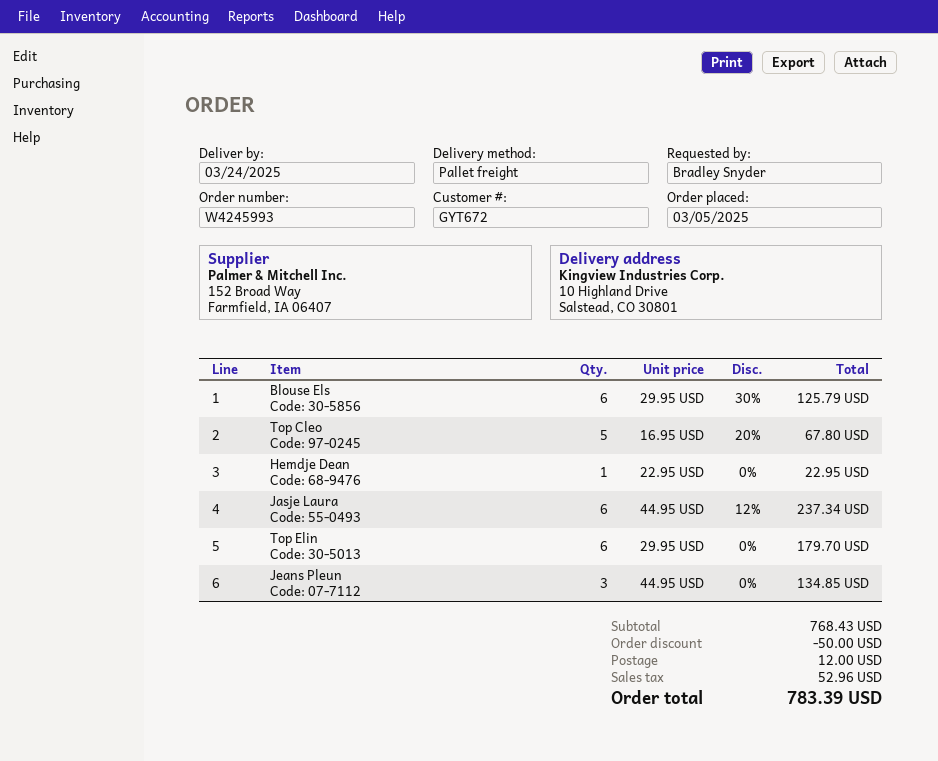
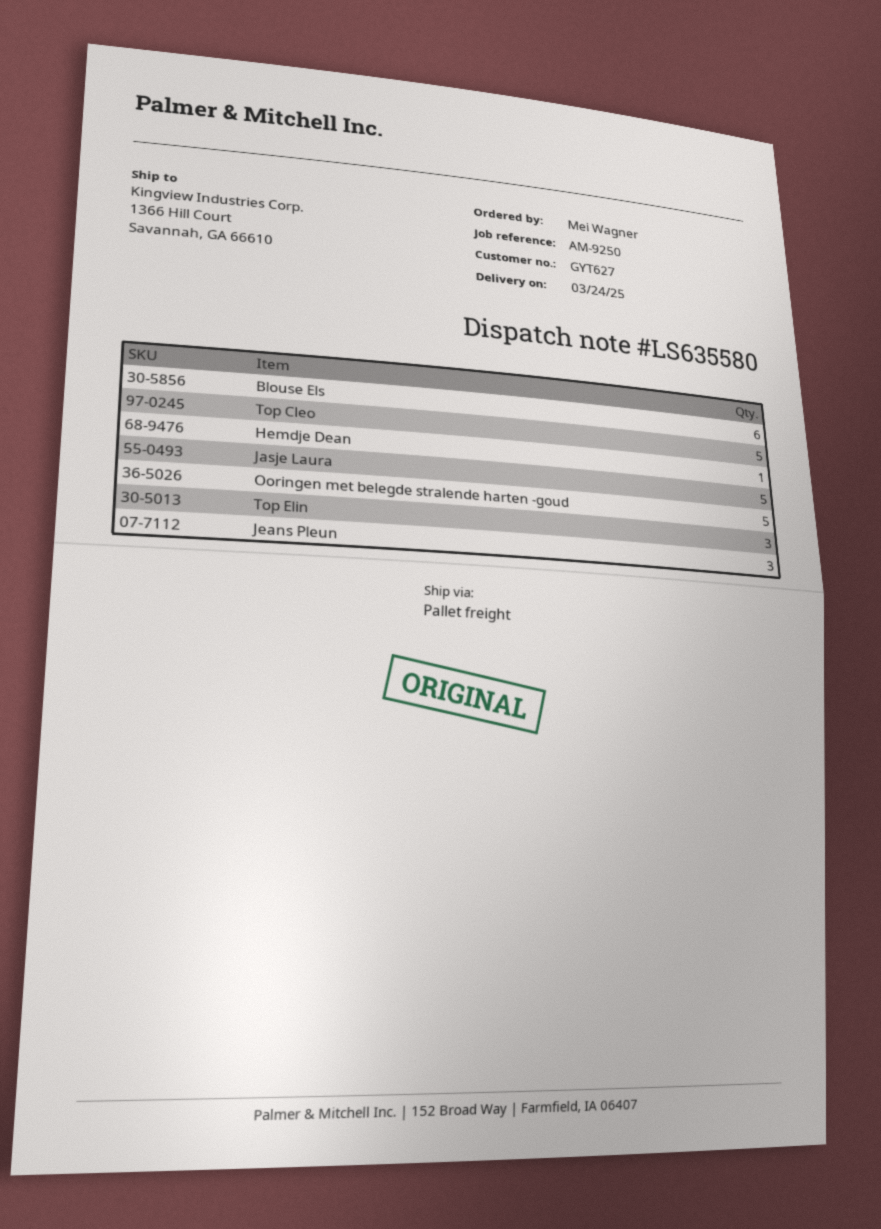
customer number: GYT672 -> GYT627
ordered by: Bradley Snyder -> Mei Wagner
ship to: 10 Highland Drive, Salstead, CO 30801 -> 1366 Hill Court, Savannah, GA 66610
Jasje Laura: 6 -> 5
Top Elin: 6 -> 3
Ooringen met belegde stralende harten -goud: none -> 5

